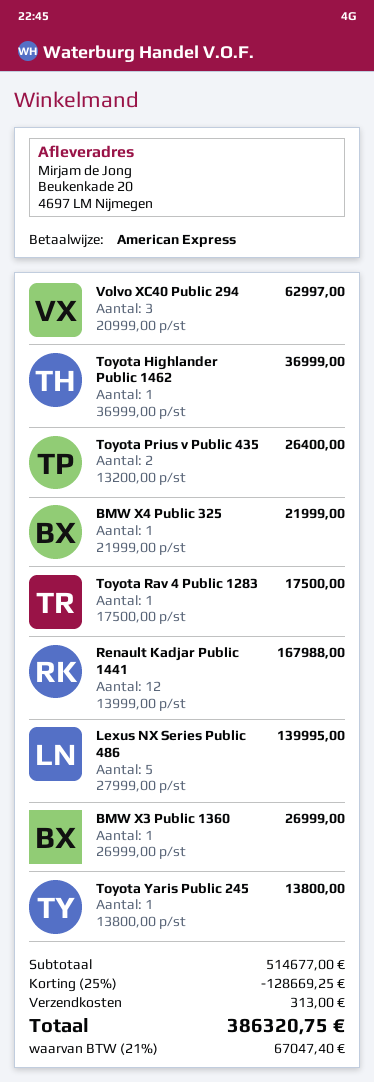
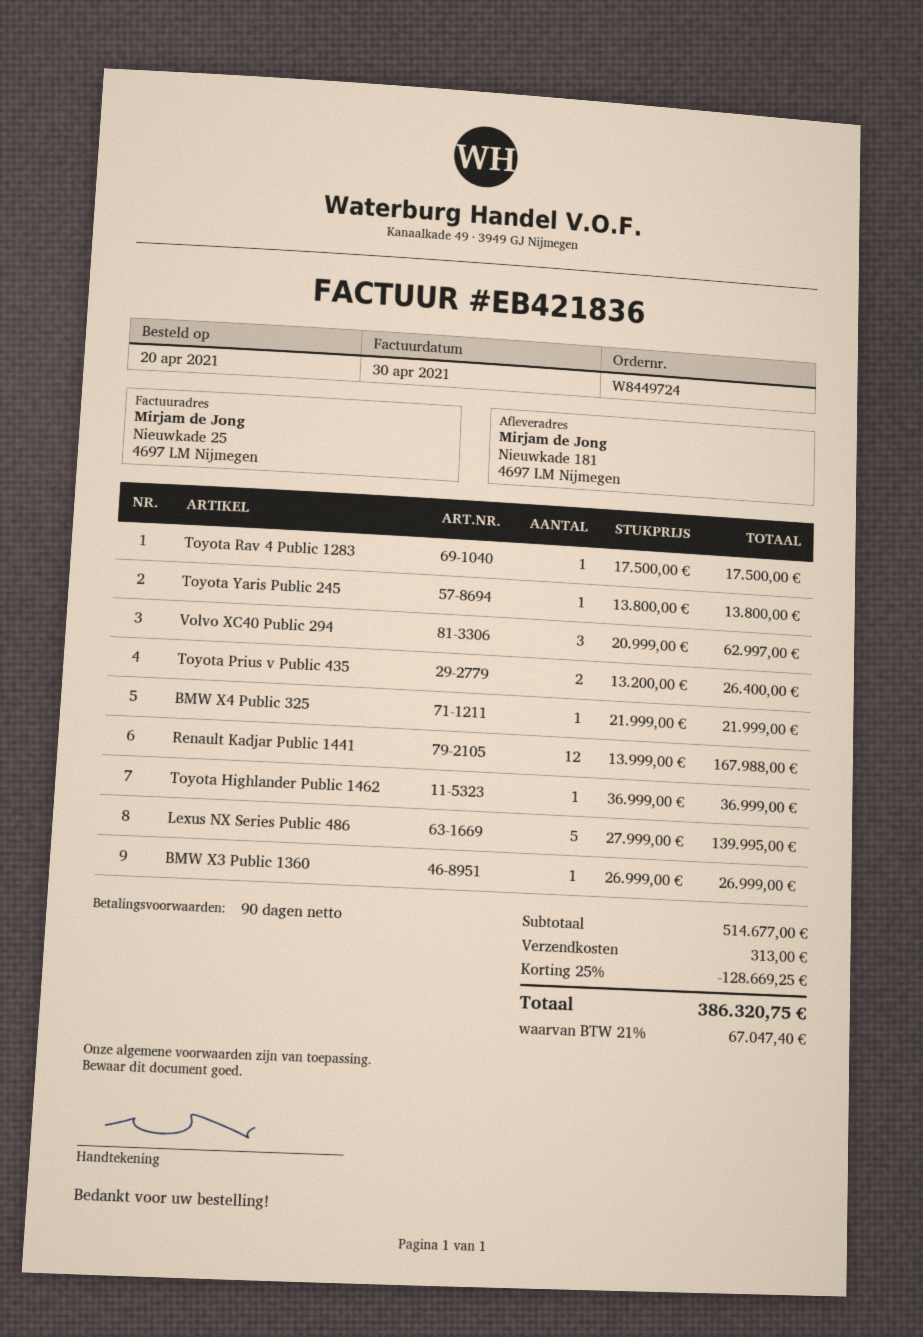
ship to: Beukenkade 20, 4697 LM Nijmegen -> Nieuwkade 181, 4697 LM Nijmegen

